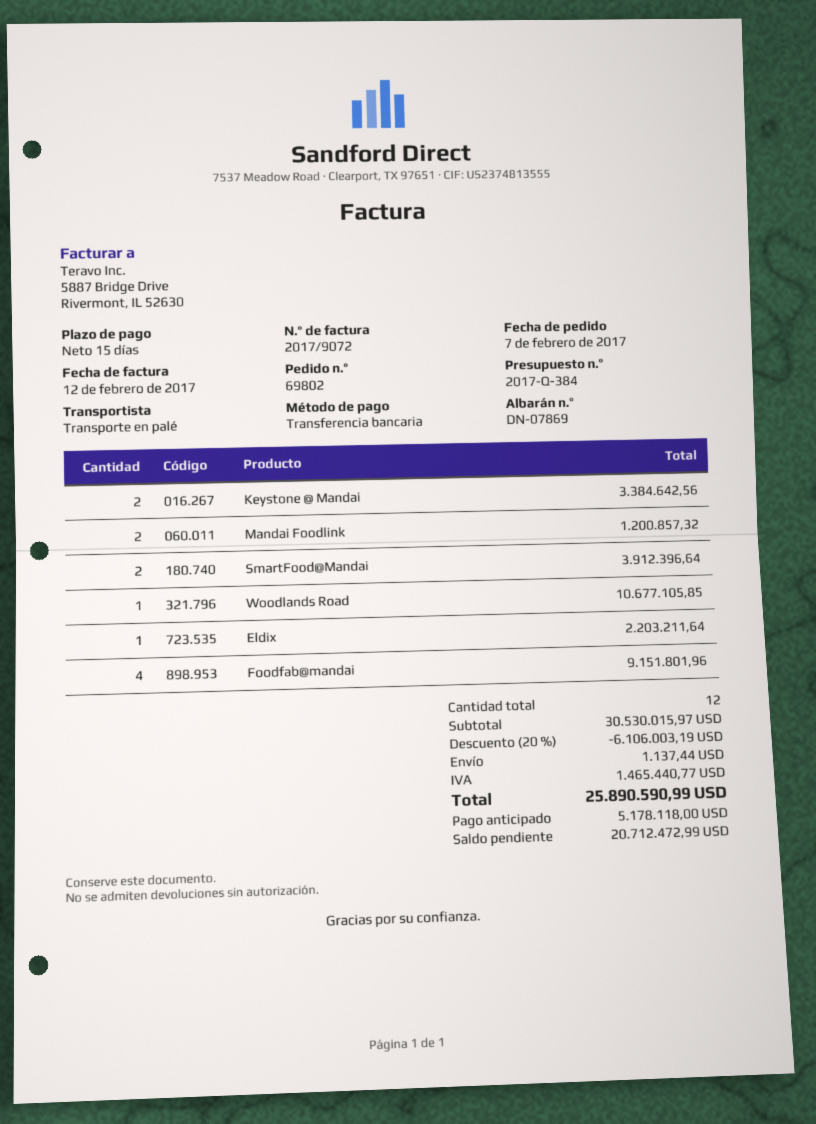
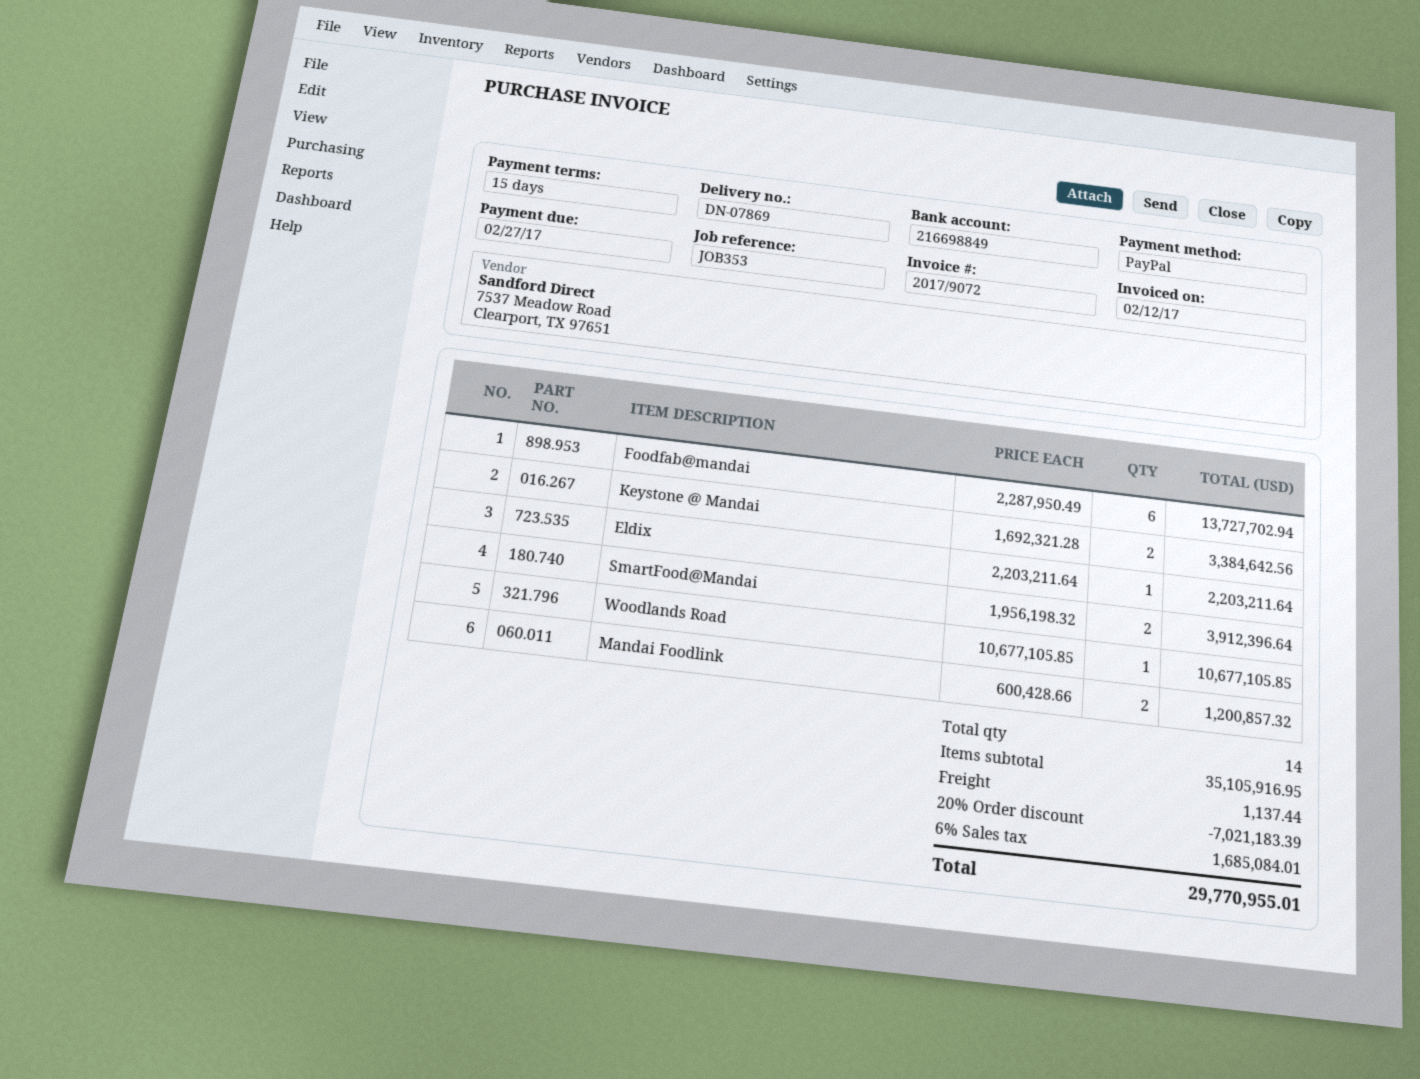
payment method: bank transfer -> PayPal
Foodfab@mandai: 4 for 9151801.96 -> 6 for 13727702.94
total quantity: 12 -> 14
subtotal: 30530015.97 -> 35105916.95
discount: 20% = 6106003.19 -> 20% = 7021183.39
tax: 1465440.77 -> 1685084.01
total: 25890590.99 -> 29770955.01

